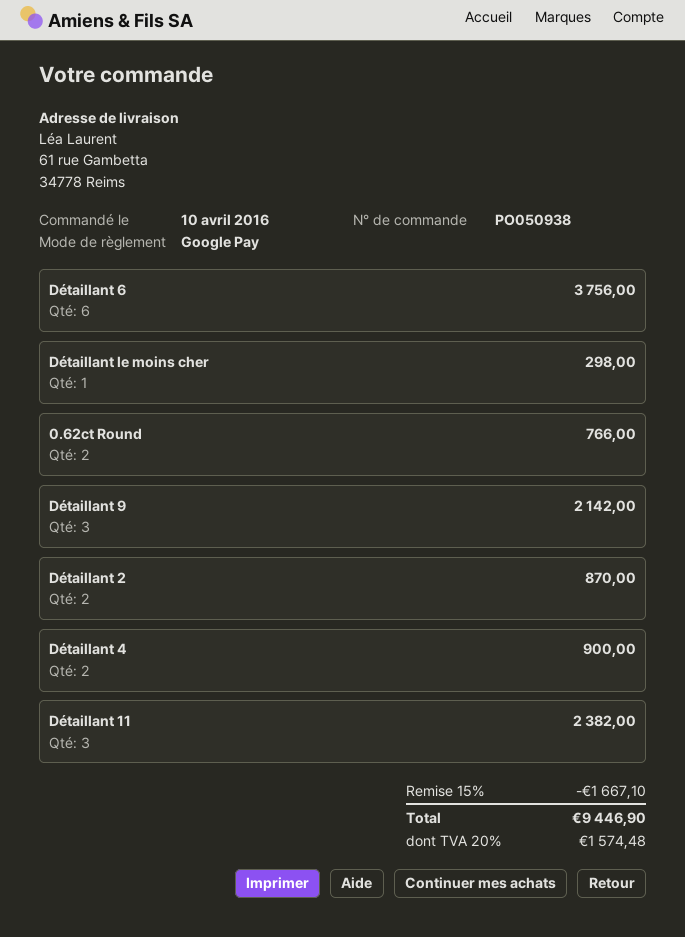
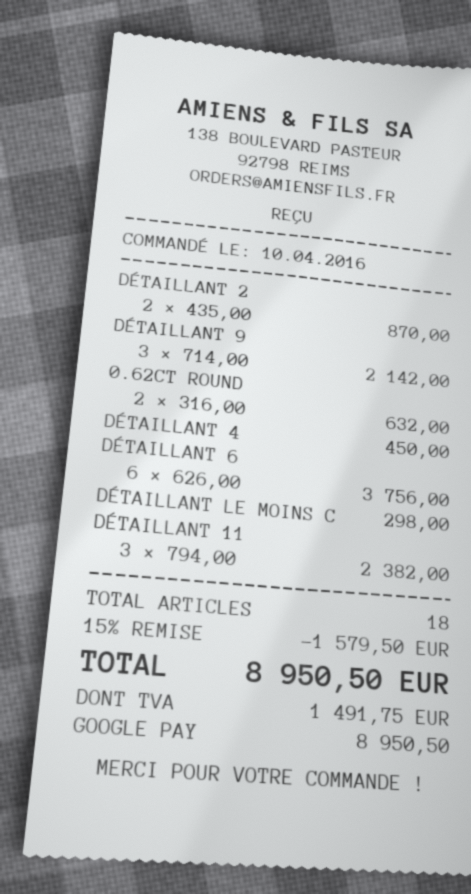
0.62ct Round: 2 for 766.00 -> 2 for 632.00
Détaillant 4: 2 for 900.00 -> 1 for 450.00
discount: 15% = 1667.10 -> 15% = 1579.50
tax: 1574.48 -> 1491.75
total: 9446.90 -> 8950.50

